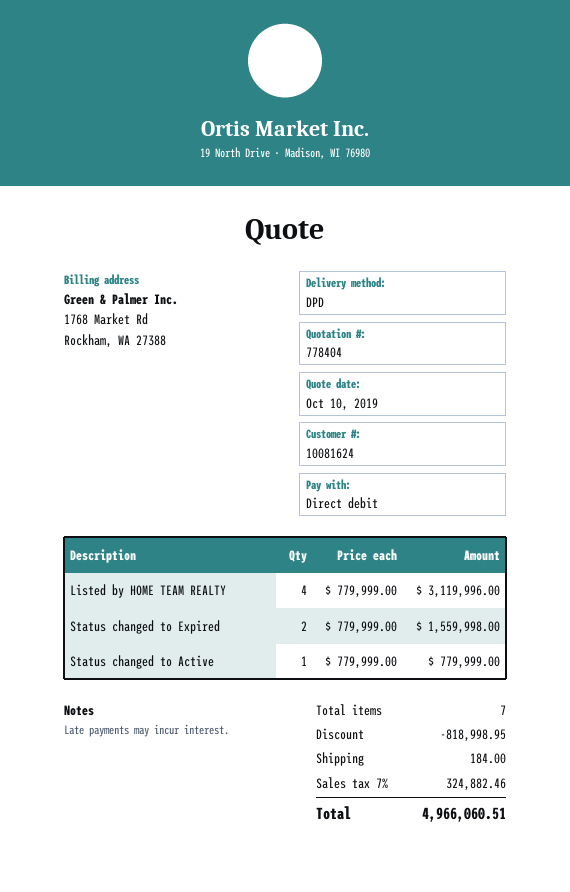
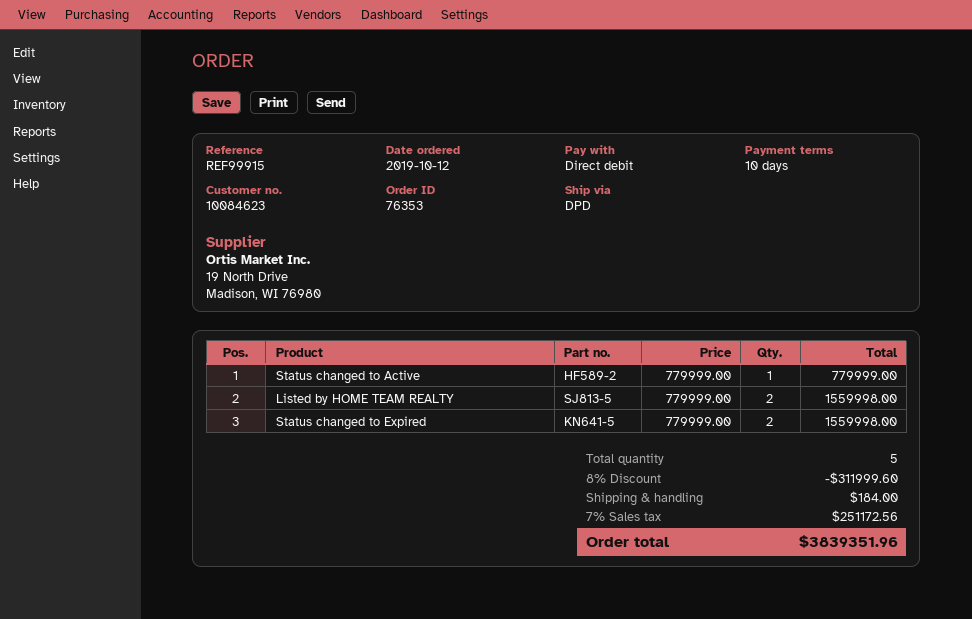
customer number: 10081624 -> 10084623
Listed by HOME TEAM REALTY: 4 x 779999.00 = 3119996.00 -> 2 x 779999.00 = 1559998.00
total quantity: 7 -> 5
discount: 818998.95 -> 311999.60
tax: 7% = 324882.46 -> 7% = 251172.56
total: 4966060.51 -> 3839351.96

